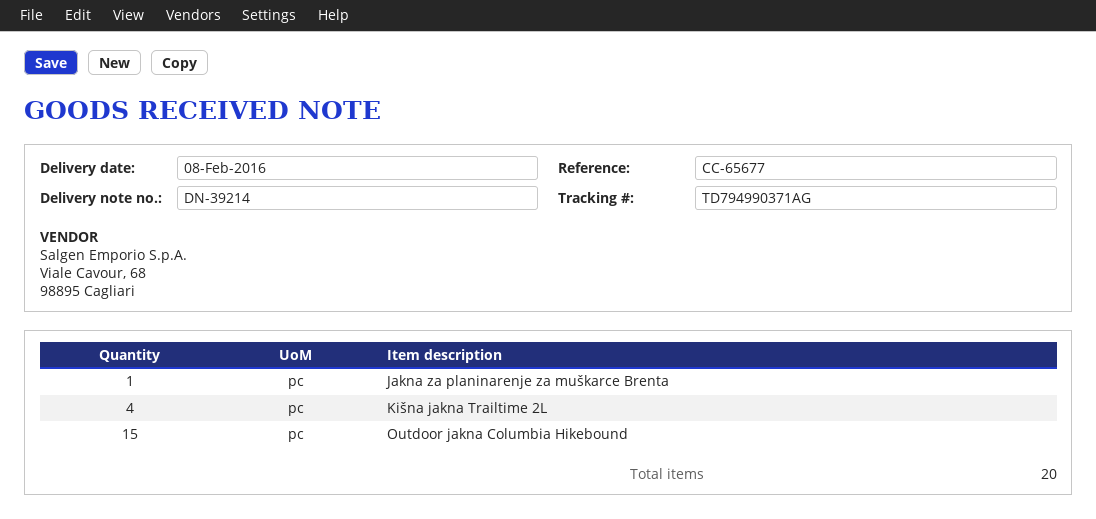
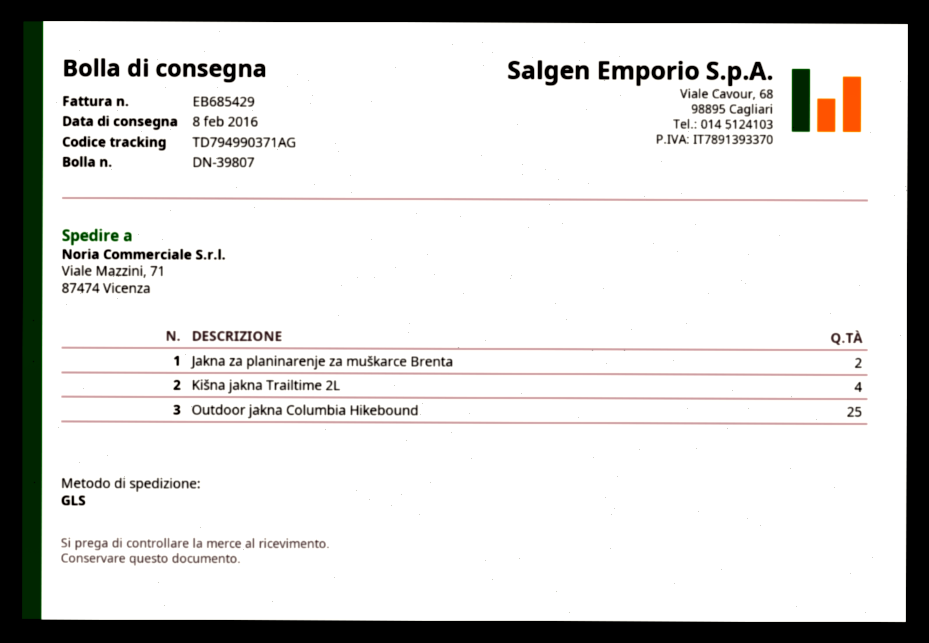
delivery note number: DN-39214 -> DN-39807
Jakna za planinarenje za muškarce Brenta: 1 -> 2
Outdoor jakna Columbia Hikebound: 15 -> 25

